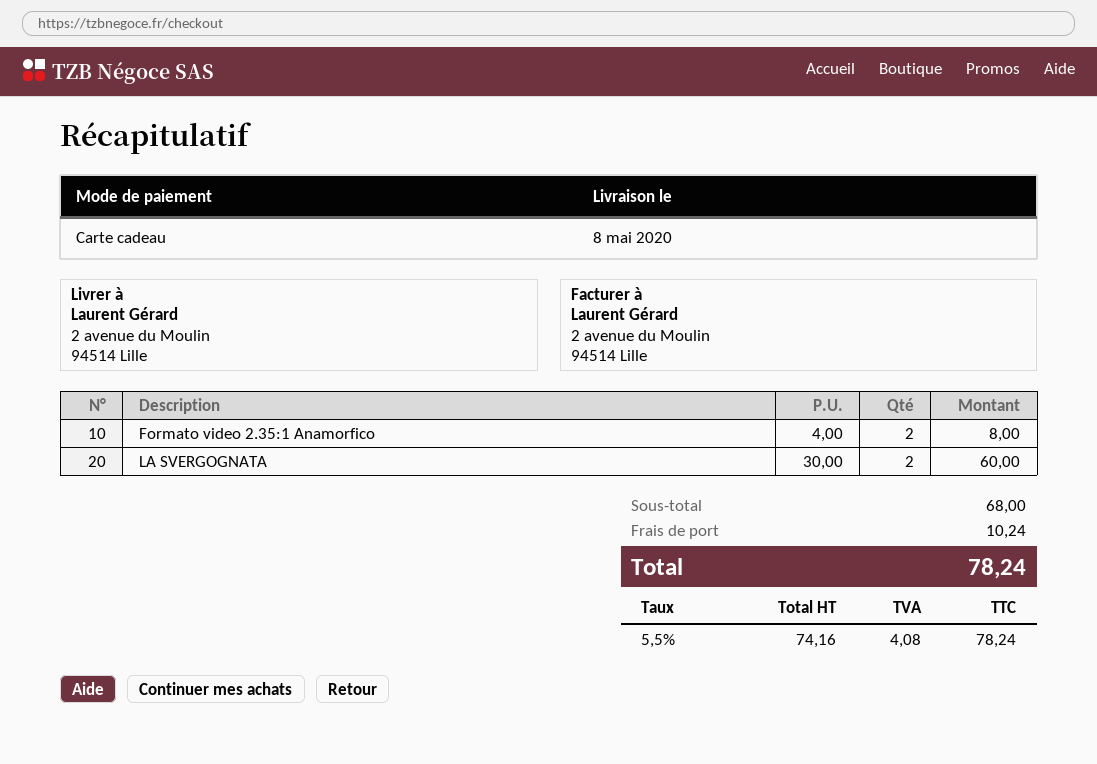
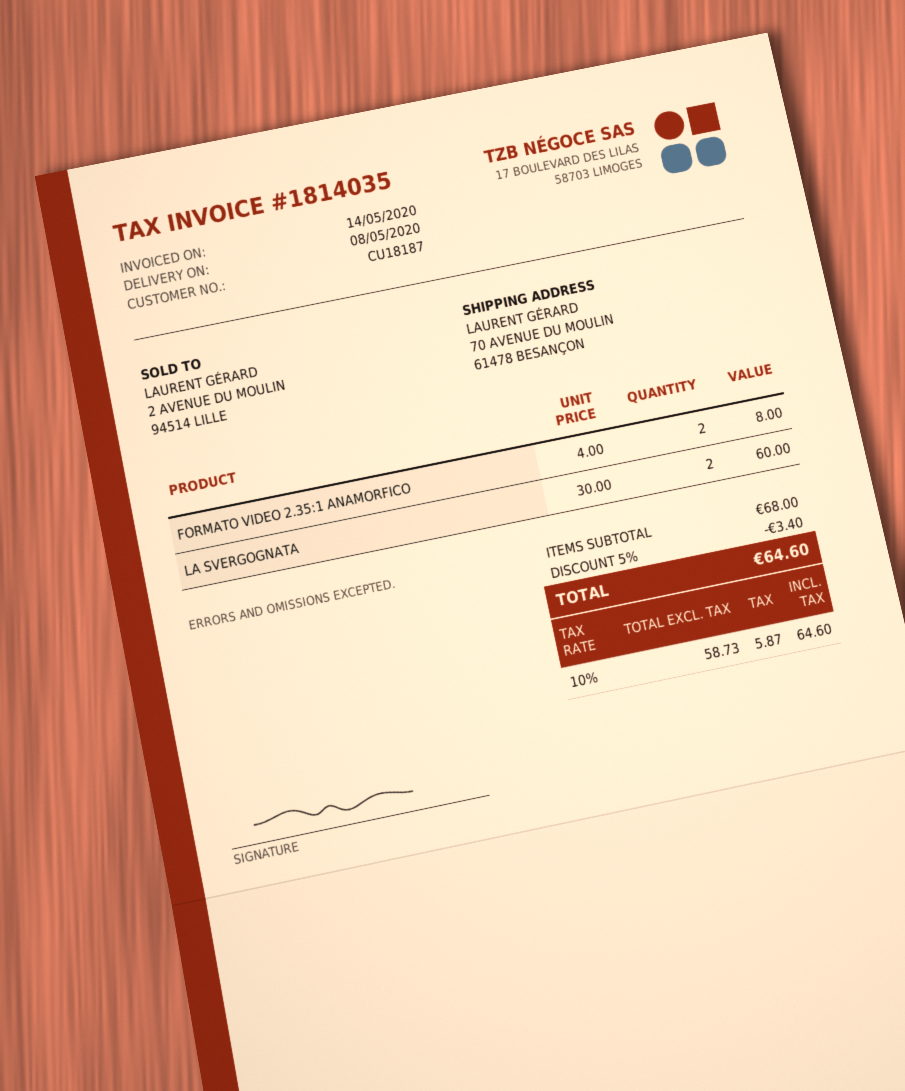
ship to: 2 avenue du Moulin, 94514 Lille -> 70 AVENUE DU MOULIN, 61478 BESANÇON
discount: none -> 5% = 3.40
shipping: 10.24 -> none
net: 74.16 -> 58.73
tax: 5.5% = 4.08 -> 10% = 5.87
total: 78.24 -> 64.60

